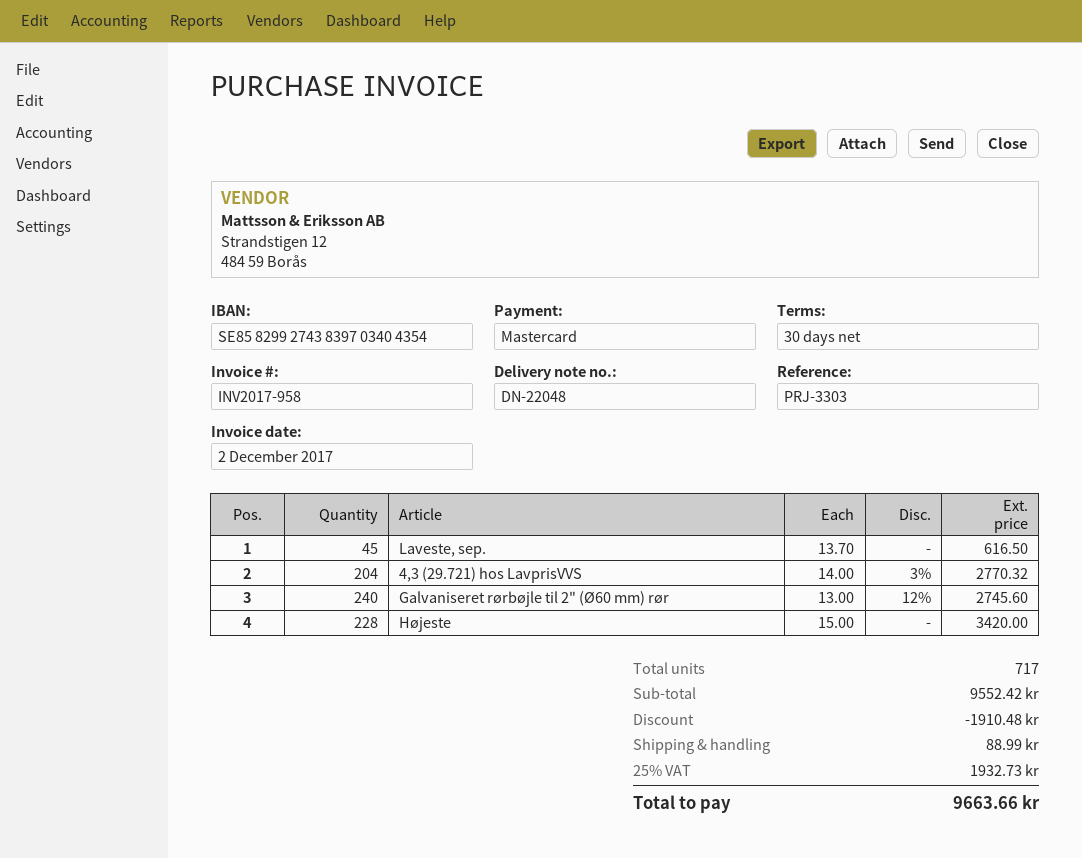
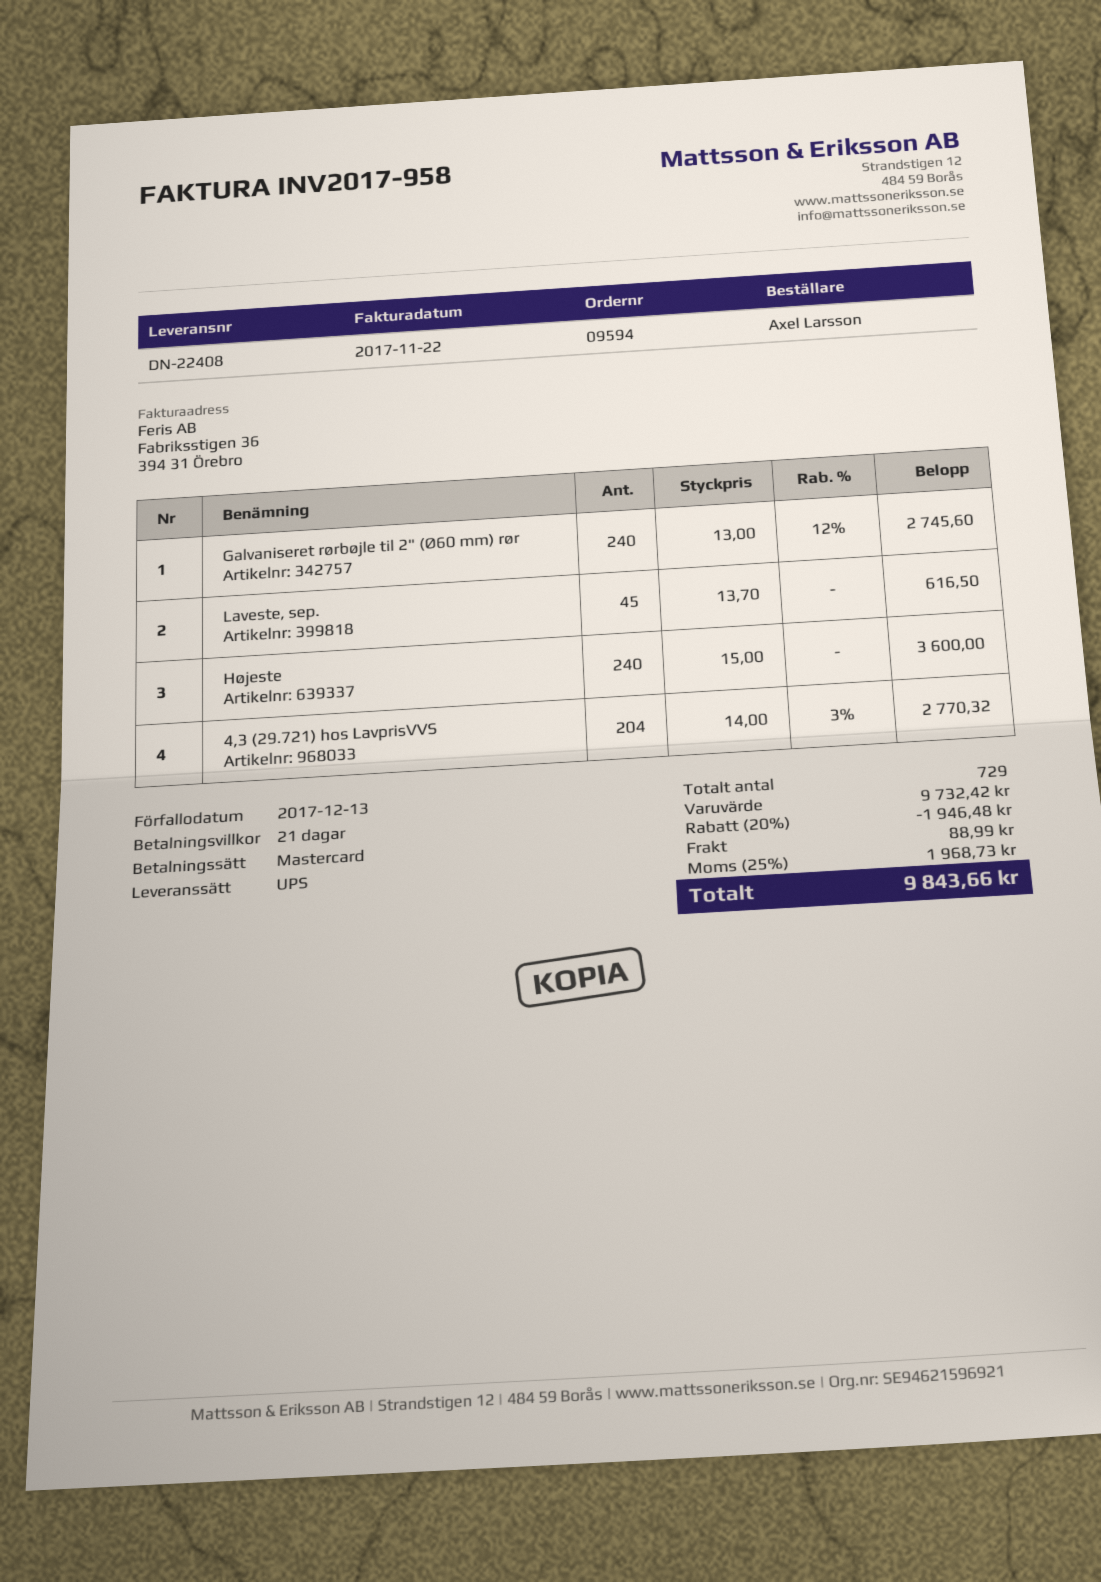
delivery note number: DN-22048 -> DN-22408
invoice date: 2017-12-02 -> 2017-11-22
payment terms: 30 days -> 21 days
Højeste: 228 x 15.00 = 3420.00 -> 240 x 15.00 = 3600.00
total quantity: 717 -> 729
subtotal: 9552.42 -> 9732.42
discount: 1910.48 -> 1946.48
tax: 25% = 1932.73 -> 25% = 1968.73
total: 9663.66 -> 9843.66

